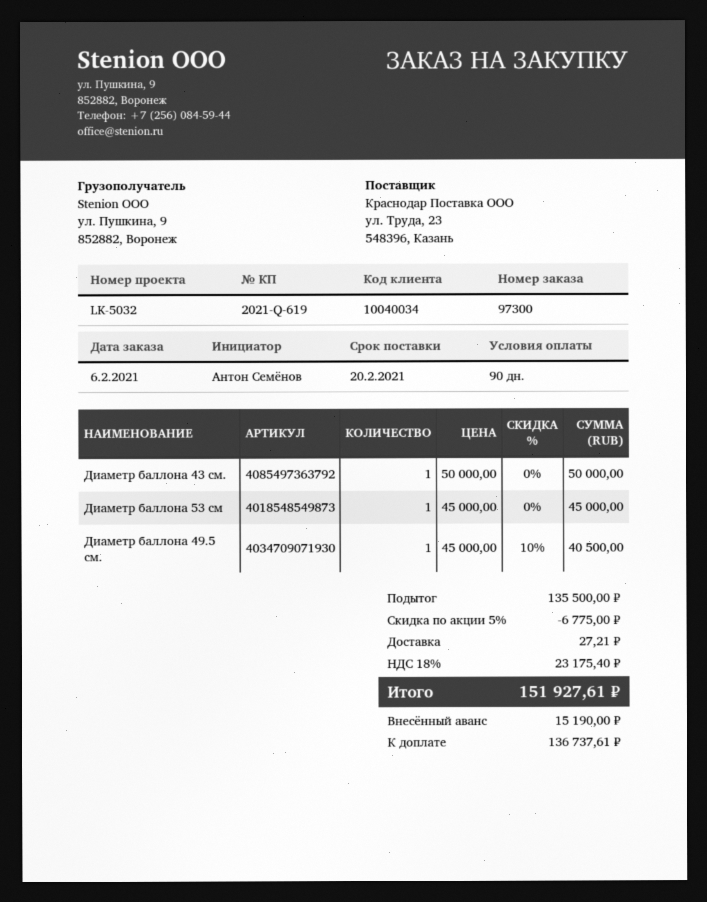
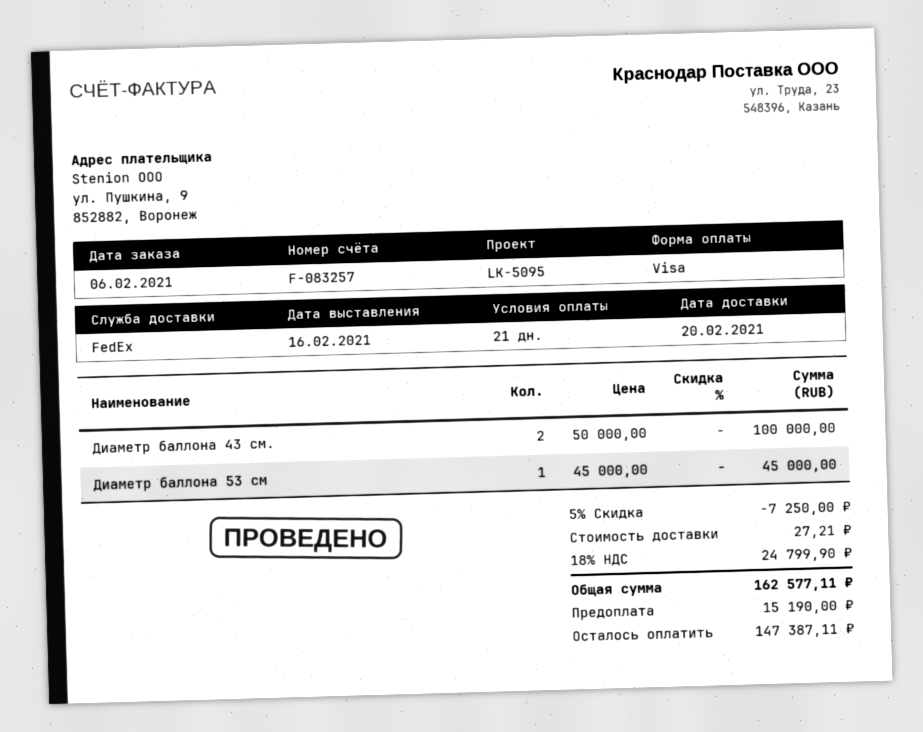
payment terms: 90 days -> 21 days
reference: LK-5032 -> LK-5095
Диаметр баллона 43 см.: 1 x 50000.00 = 50000.00 -> 2 x 50000.00 = 100000.00
Диаметр баллона 49.5 см.: 1 x 45000.00 - 10% = 40500.00 -> none
discount: 5% = 6775.00 -> 5% = 7250.00
tax: 18% = 23175.40 -> 18% = 24799.90
total: 151927.61 -> 162577.11
balance: 136737.61 -> 147387.11

